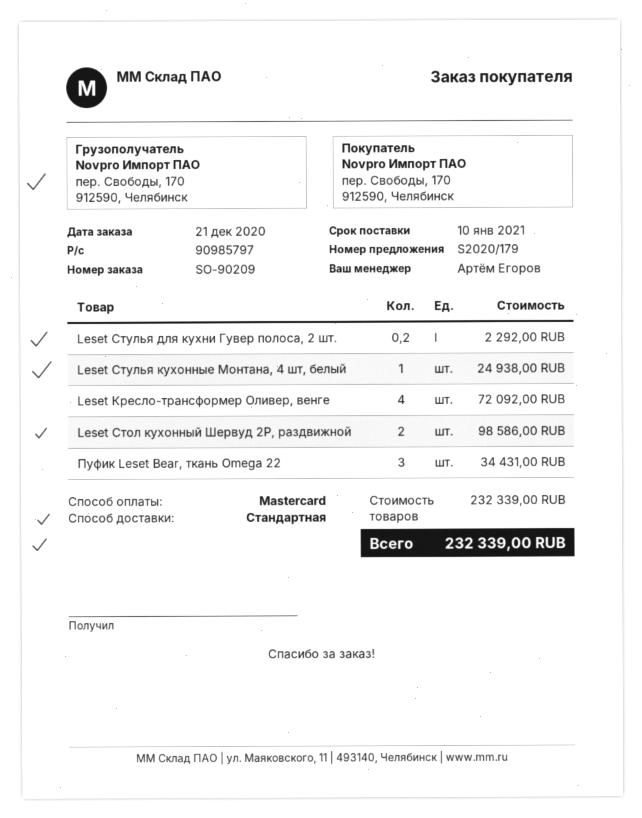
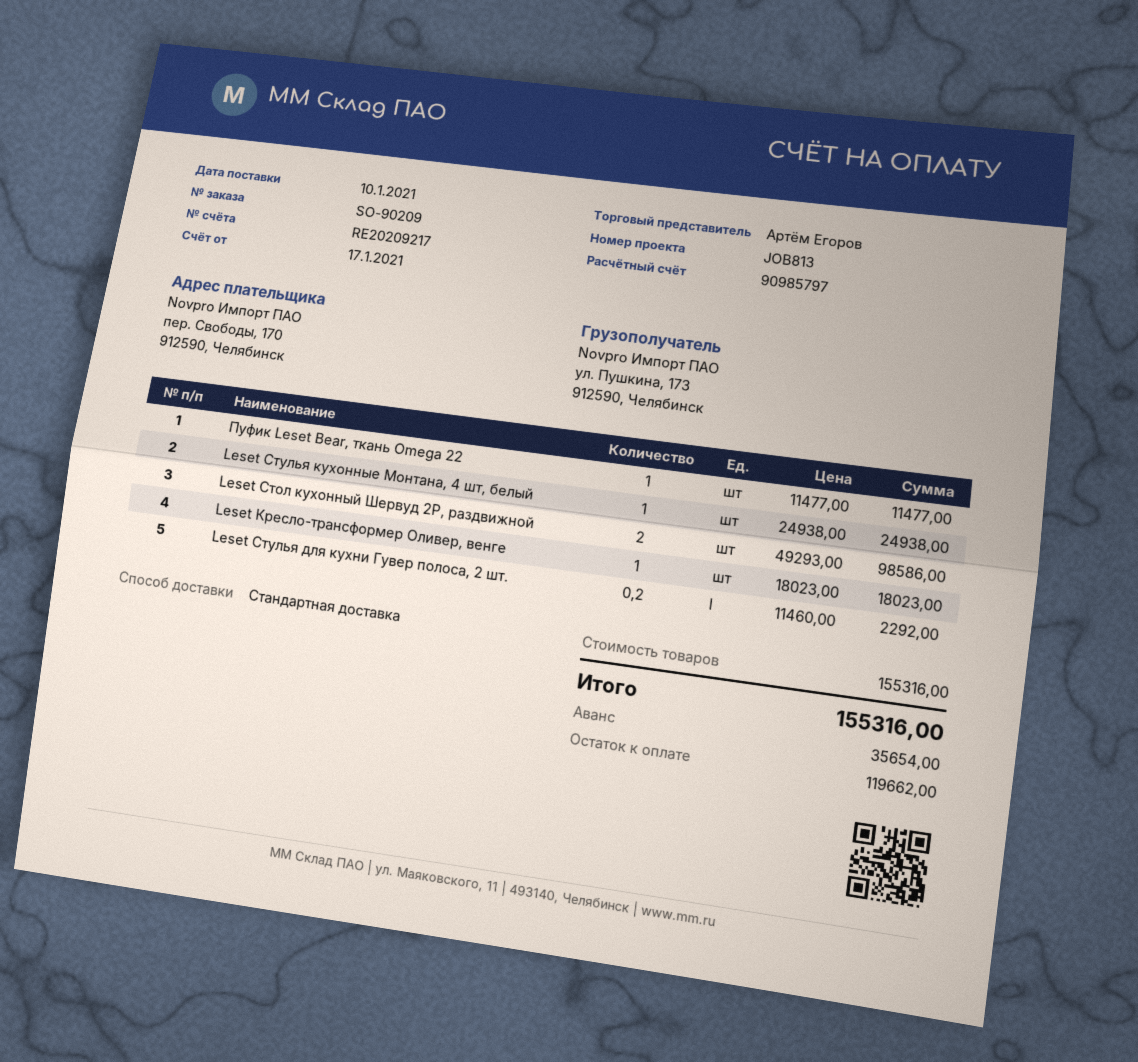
ship to: пер. Свободы, 170, 912590, Челябинск -> ул. Пушкина, 173, 912590, Челябинск
Leset Кресло-трансформер Оливер, венге: 4 for 72092.00 -> 1 for 18023.00
Пуфик Leset Bear, ткань Omega 22: 3 for 34431.00 -> 1 for 11477.00
subtotal: 232339.00 -> 155316.00
total: 232339.00 -> 155316.00

